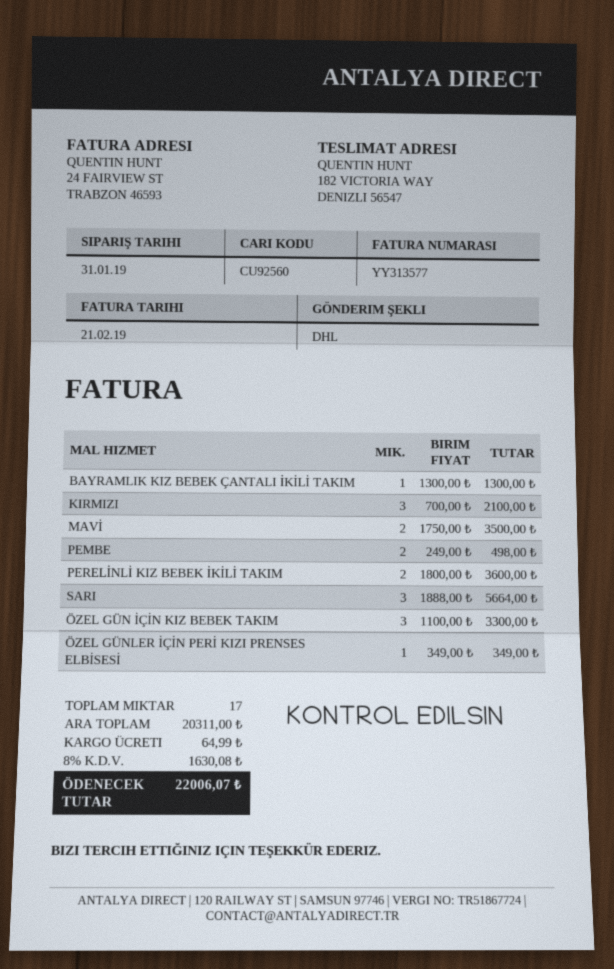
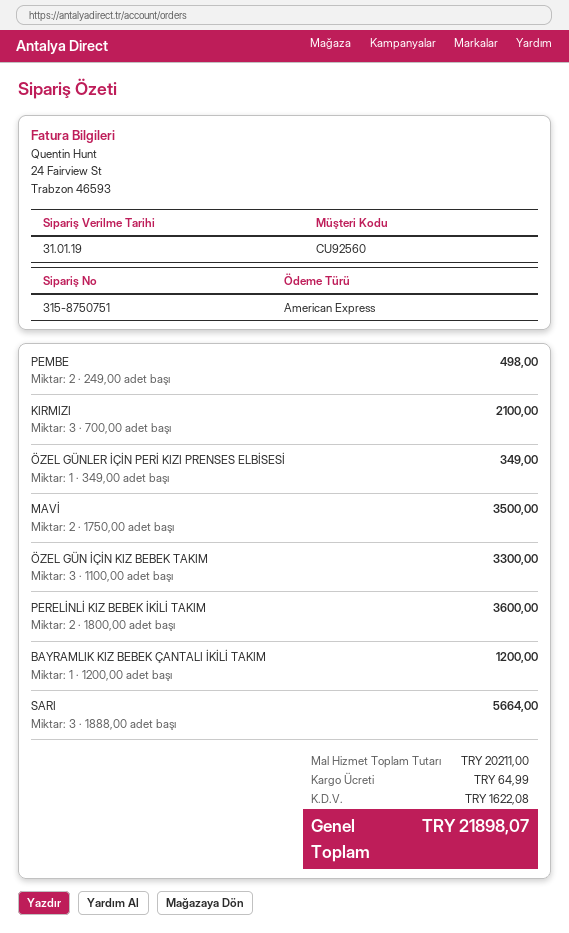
BAYRAMLIK KIZ BEBEK ÇANTALI İKİLİ TAKIM: 1 x 1300.00 = 1300.00 -> 1 x 1200.00 = 1200.00
subtotal: 20311.00 -> 20211.00
tax: 1630.08 -> 1622.08
total: 22006.07 -> 21898.07

